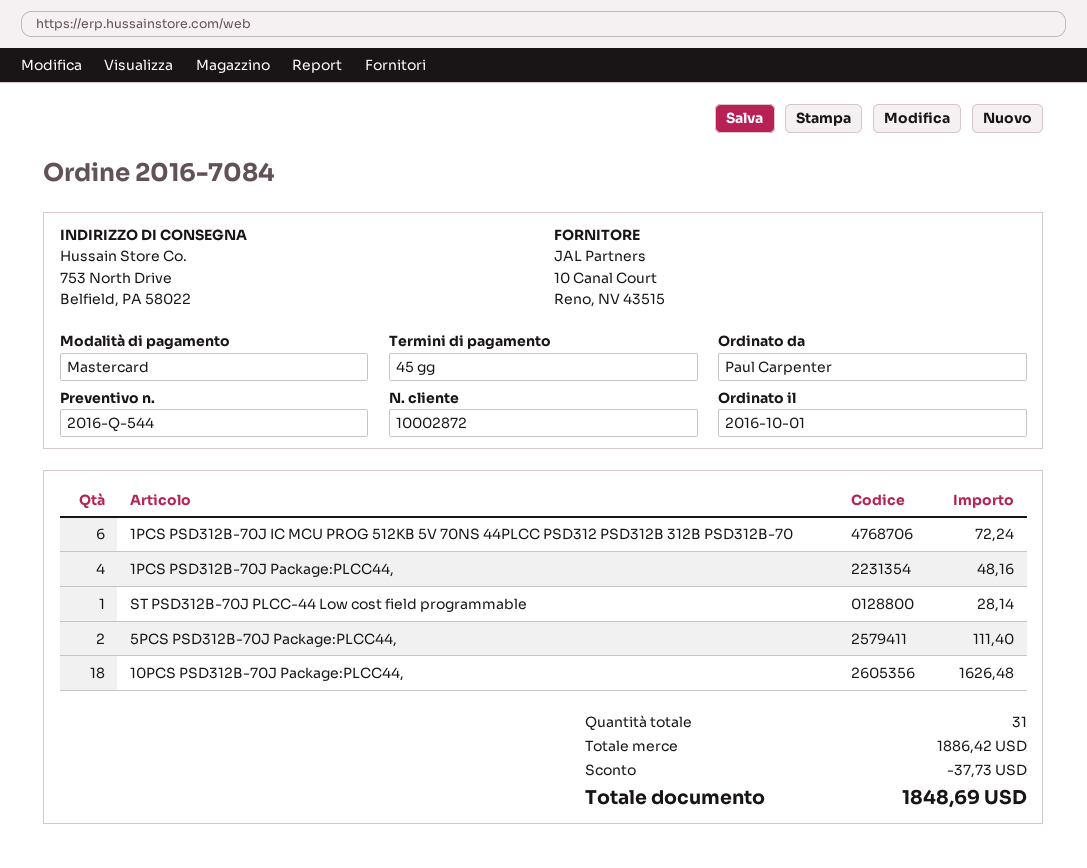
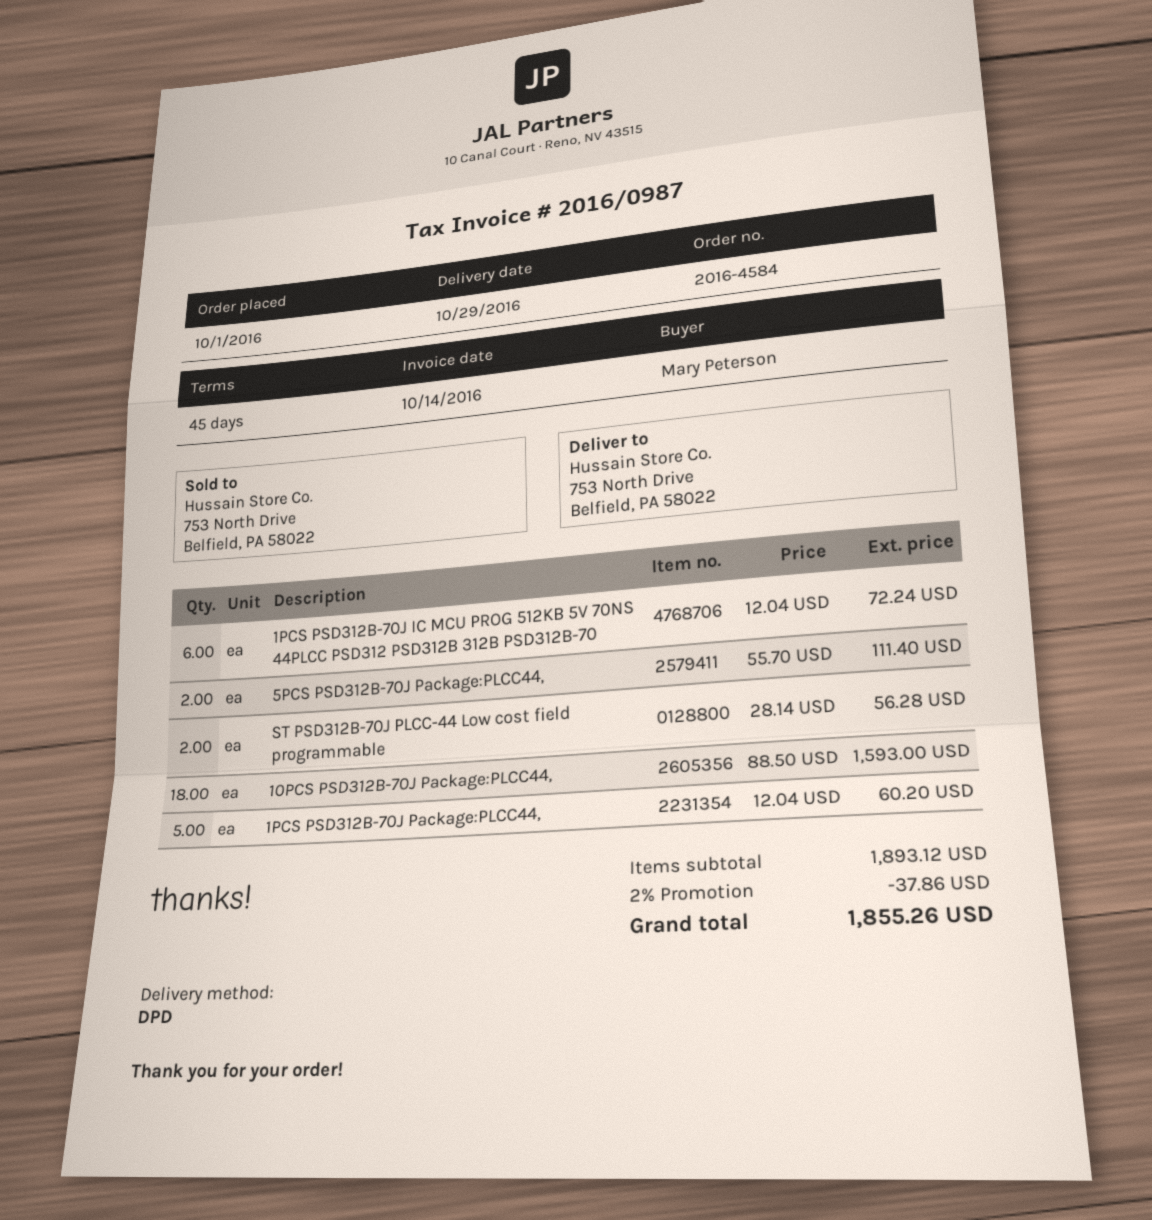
order number: 2016-7084 -> 2016-4584
ordered by: Paul Carpenter -> Mary Peterson
1PCS PSD312B-70J Package:PLCC44,: 4 for 48.16 -> 5 for 60.20
ST PSD312B-70J PLCC-44 Low cost field programmable: 1 for 28.14 -> 2 for 56.28
10PCS PSD312B-70J Package:PLCC44,: 18 for 1626.48 -> 18 for 1593.00
subtotal: 1886.42 -> 1893.12
discount: 37.73 -> 37.86
total: 1848.69 -> 1855.26

